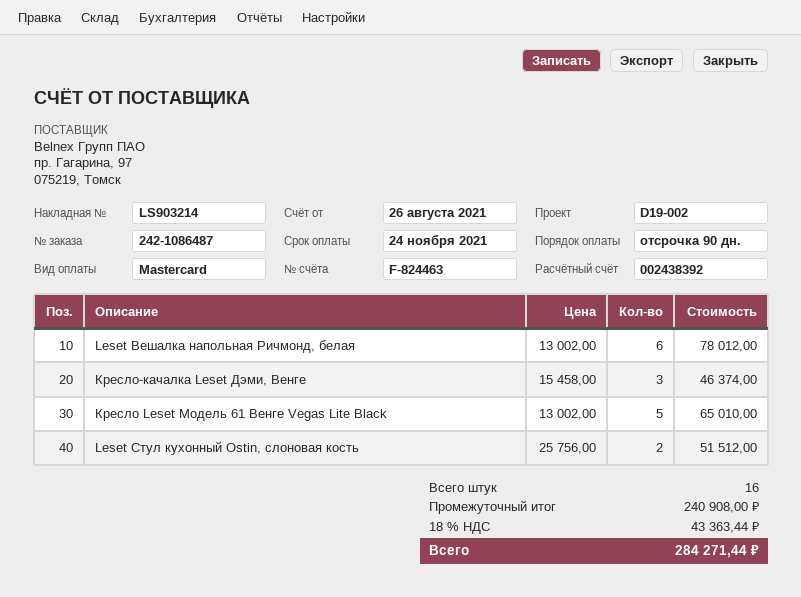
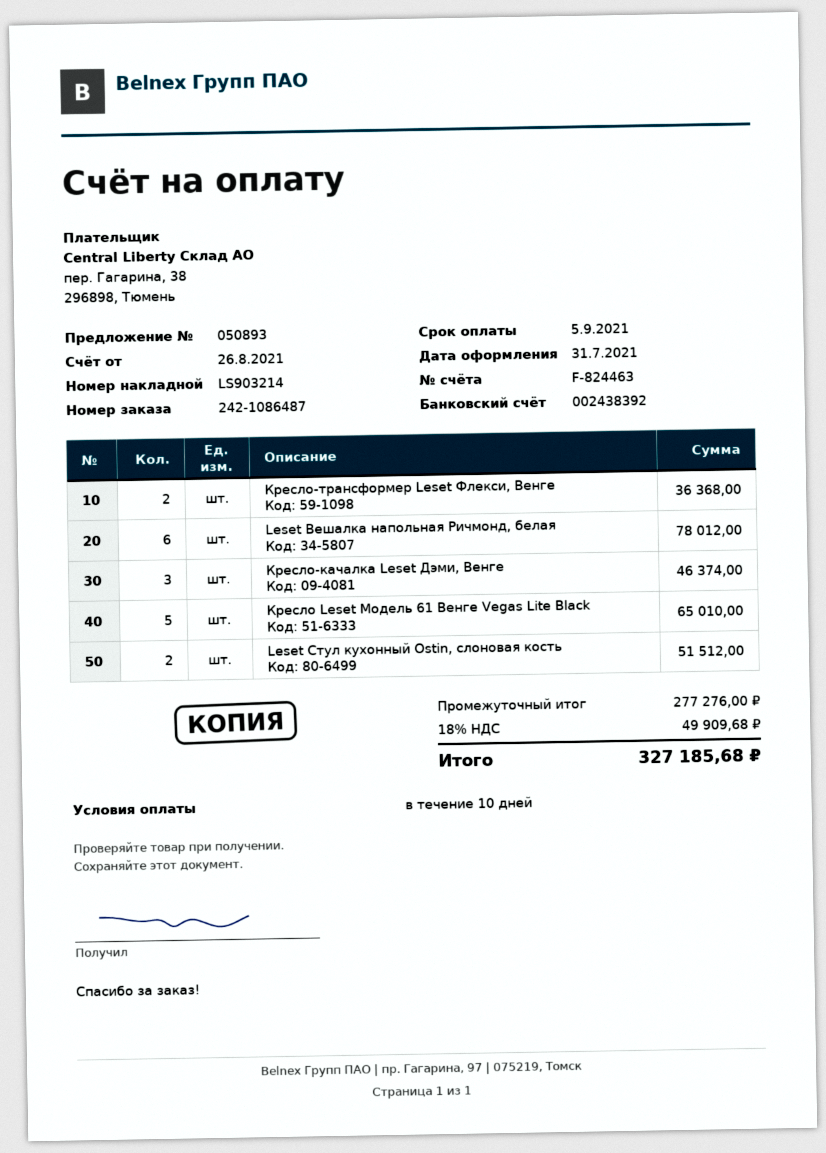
payment terms: 90 days -> 10 days
due date: 2021-11-24 -> 2021-09-05
Кресло-трансформер Leset Флекси, Венге: none -> 2 for 36368.00
subtotal: 240908.00 -> 277276.00
tax: 18% = 43363.44 -> 18% = 49909.68
total: 284271.44 -> 327185.68

